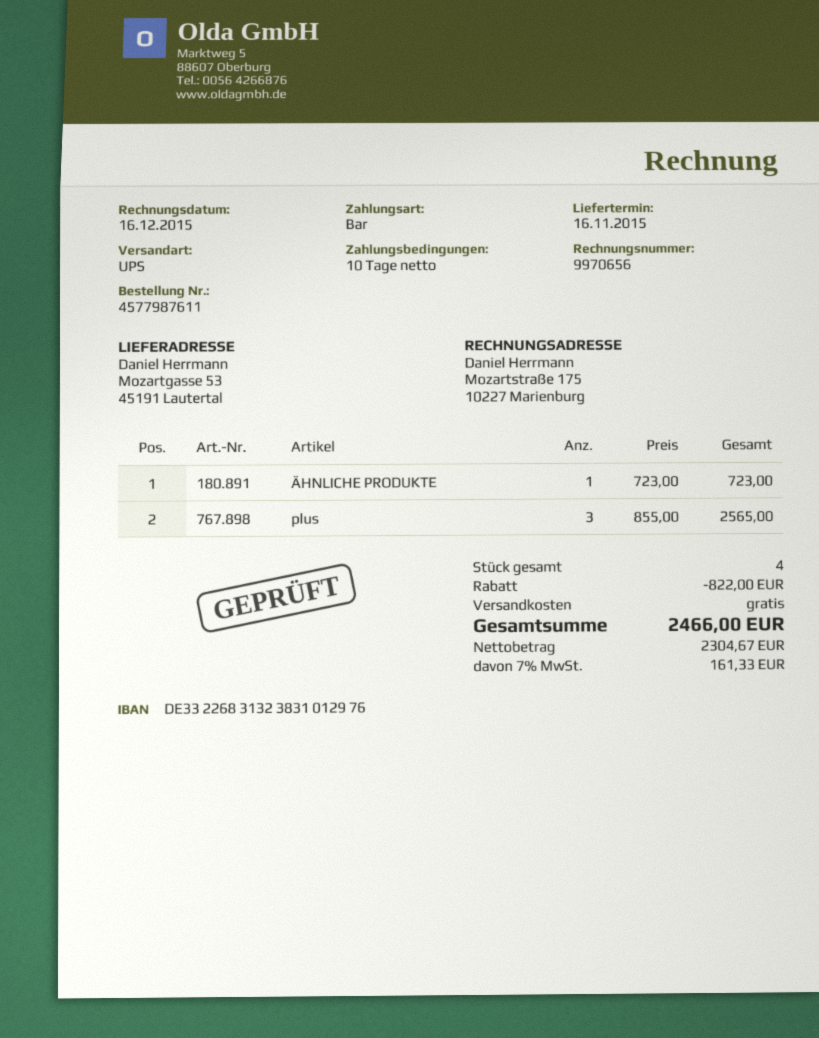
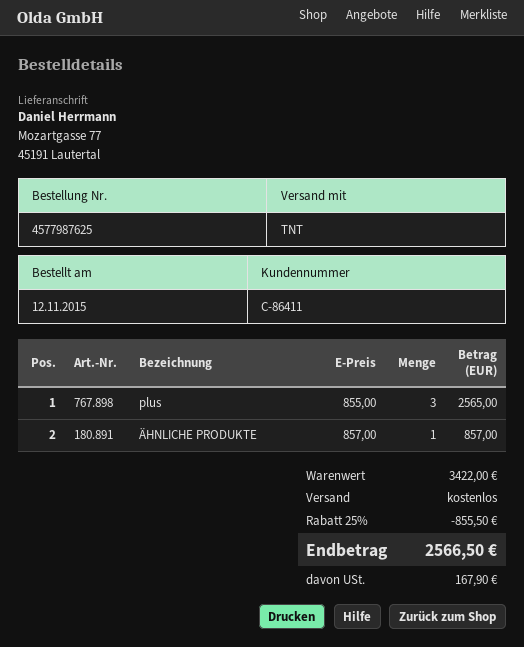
order number: 4577987611 -> 4577987625
shipping method: UPS -> TNT
ship to: Mozartgasse 53, 45191 Lautertal -> Mozartgasse 77, 45191 Lautertal
ÄHNLICHE PRODUKTE: 1 x 723.00 = 723.00 -> 1 x 857.00 = 857.00
discount: 822.00 -> 855.50
tax: 161.33 -> 167.90
total: 2466.00 -> 2566.50

